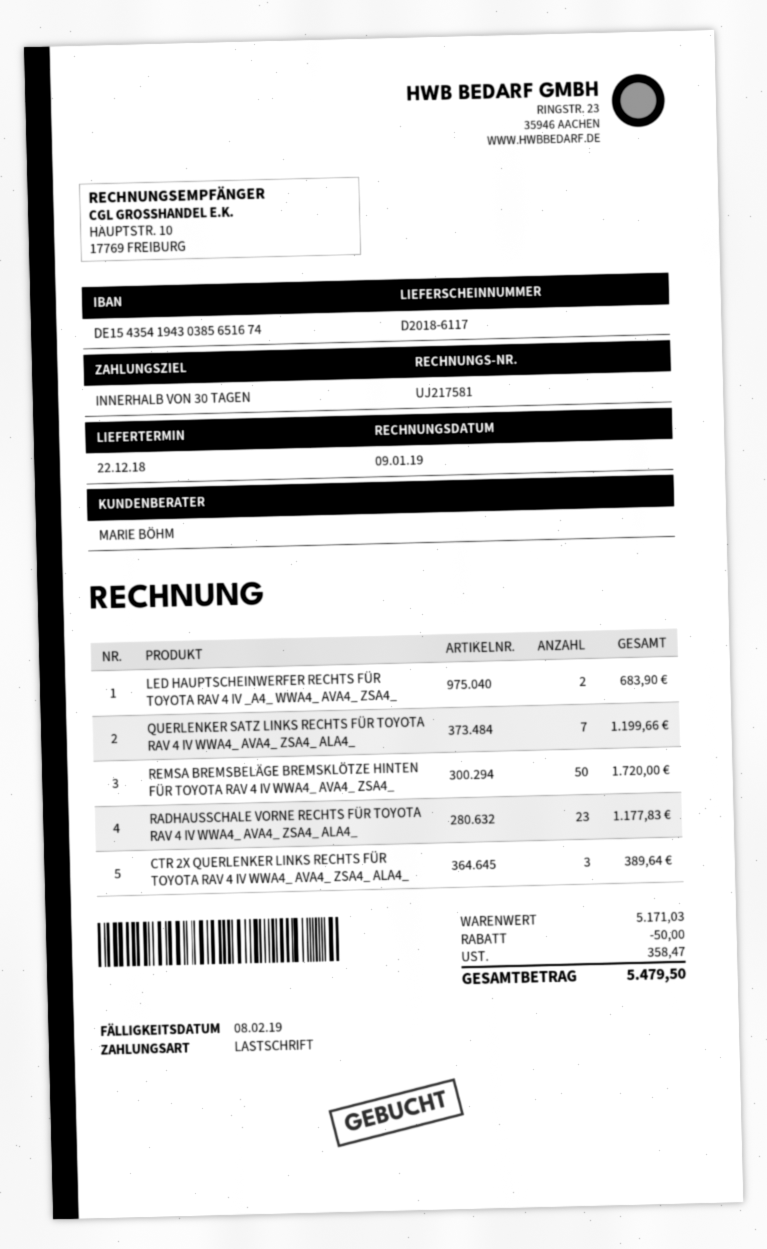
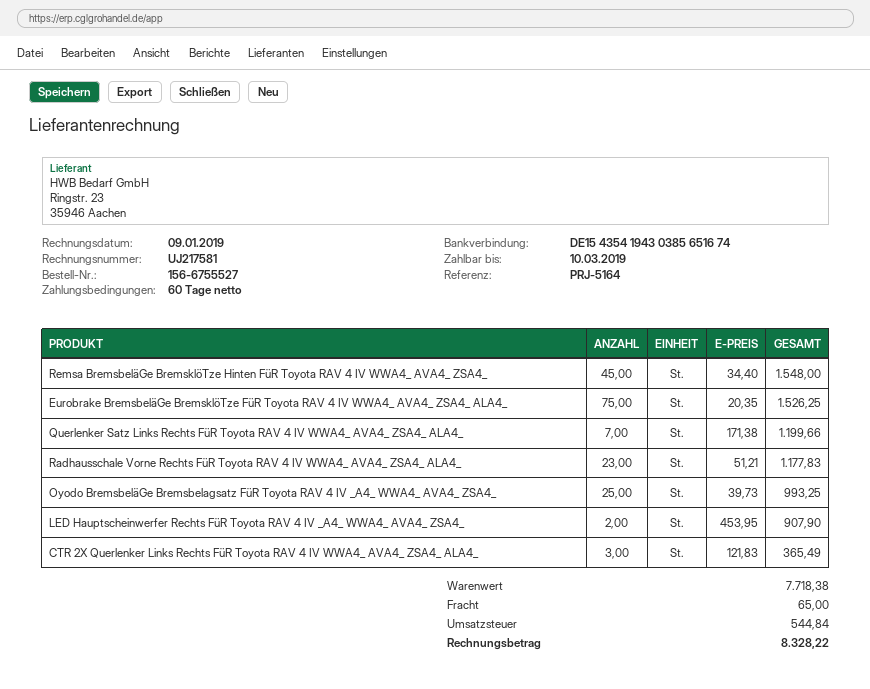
payment terms: 30 days -> 60 days
due date: 2019-02-08 -> 2019-03-10
LED HAUPTSCHEINWERFER RECHTS FÜR TOYOTA RAV 4 IV _A4_ WWA4_ AVA4_ ZSA4_: 2 for 683.90 -> 2 for 907.90
REMSA BREMSBELÄGE BREMSKLÖTZE HINTEN FÜR TOYOTA RAV 4 IV WWA4_ AVA4_ ZSA4_: 50 for 1720.00 -> 45 for 1548.00
CTR 2X QUERLENKER LINKS RECHTS FÜR TOYOTA RAV 4 IV WWA4_ AVA4_ ZSA4_ ALA4_: 3 for 389.64 -> 3 for 365.49
Eurobrake BremsbeläGe BremsklöTze FüR Toyota RAV 4 IV WWA4_ AVA4_ ZSA4_ ALA4_: none -> 75 for 1526.25
Oyodo BremsbeläGe Bremsbelagsatz FüR Toyota RAV 4 IV _A4_ WWA4_ AVA4_ ZSA4_: none -> 25 for 993.25
subtotal: 5171.03 -> 7718.38
discount: 50.00 -> none
shipping: none -> 65.00
tax: 358.47 -> 544.84
total: 5479.50 -> 8328.22

